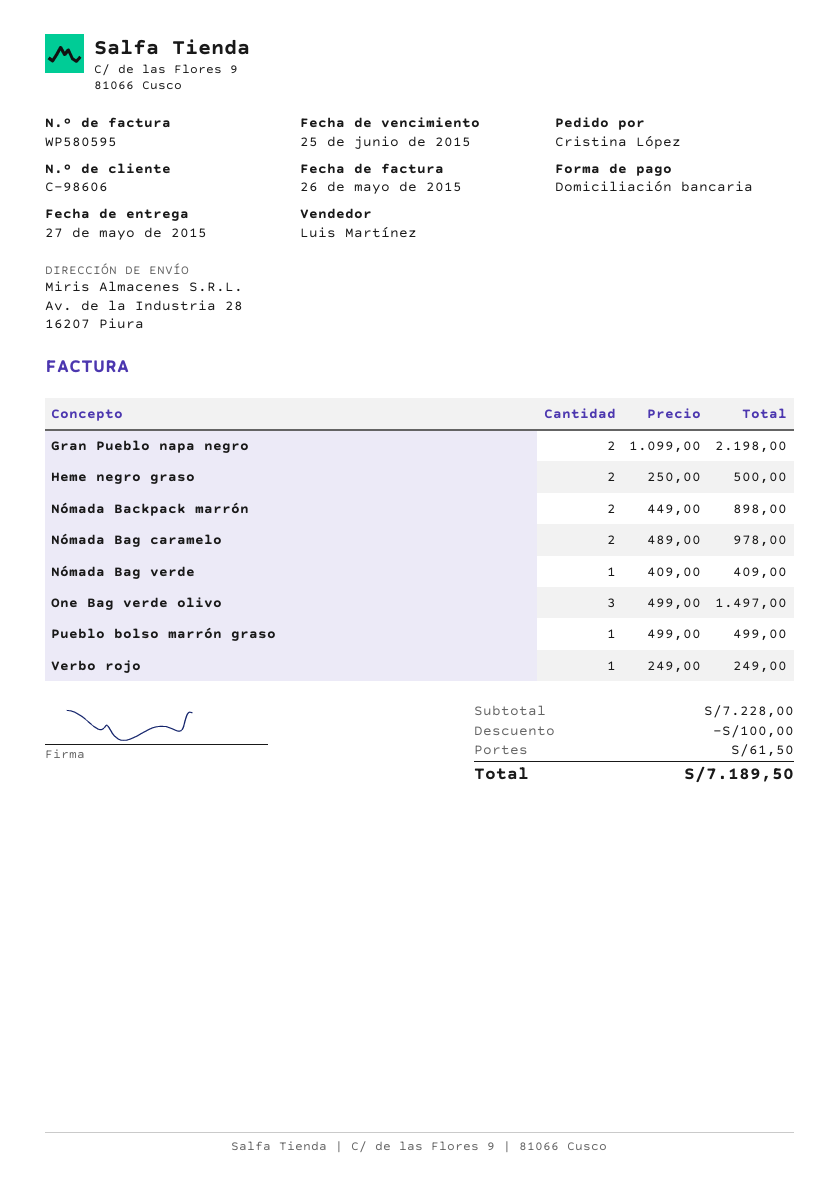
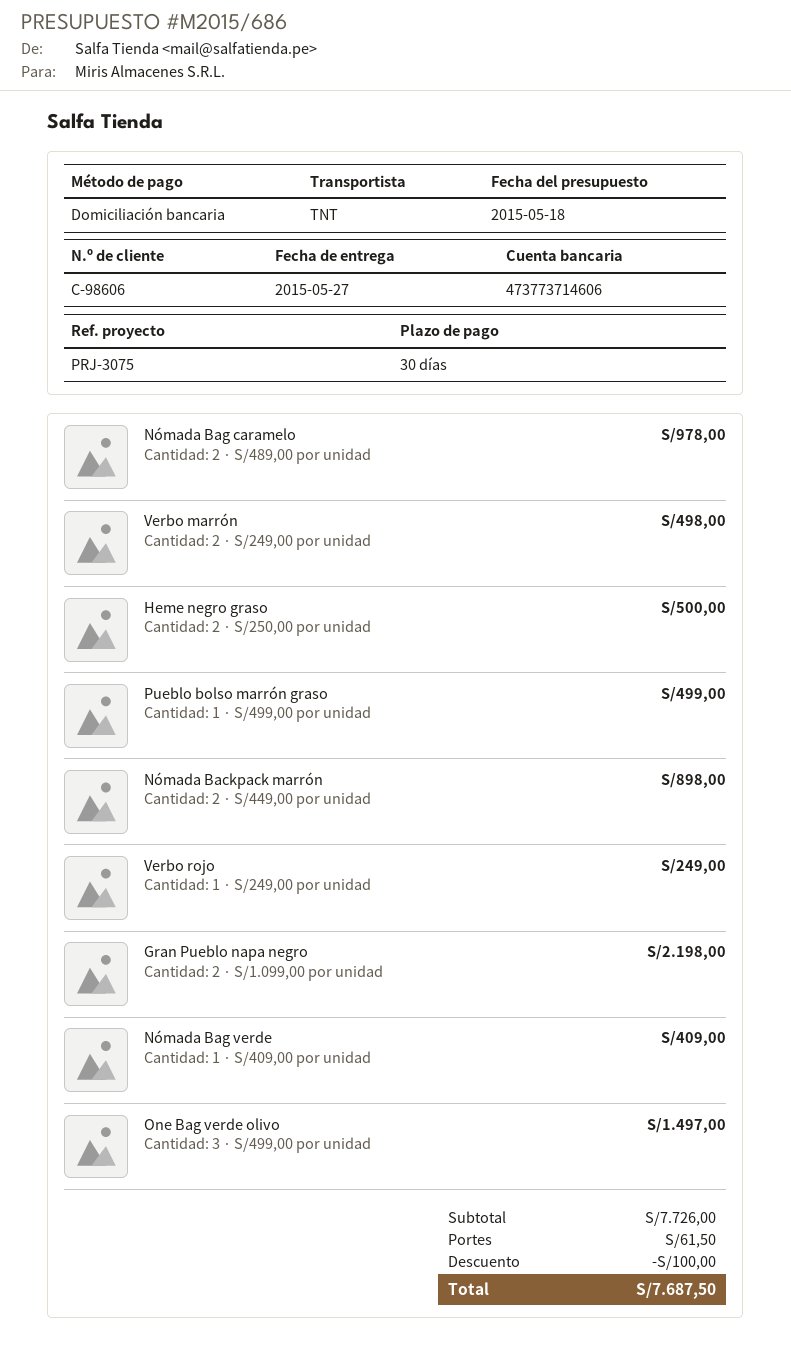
Verbo marrón: none -> 2 x 249.00 = 498.00
subtotal: 7228.00 -> 7726.00
total: 7189.50 -> 7687.50

